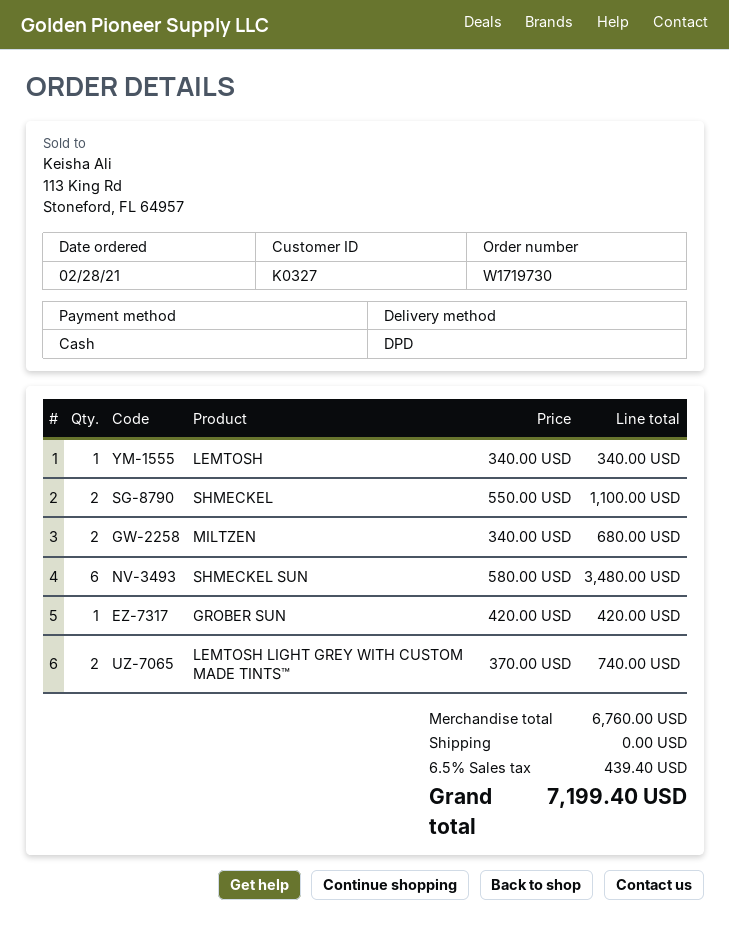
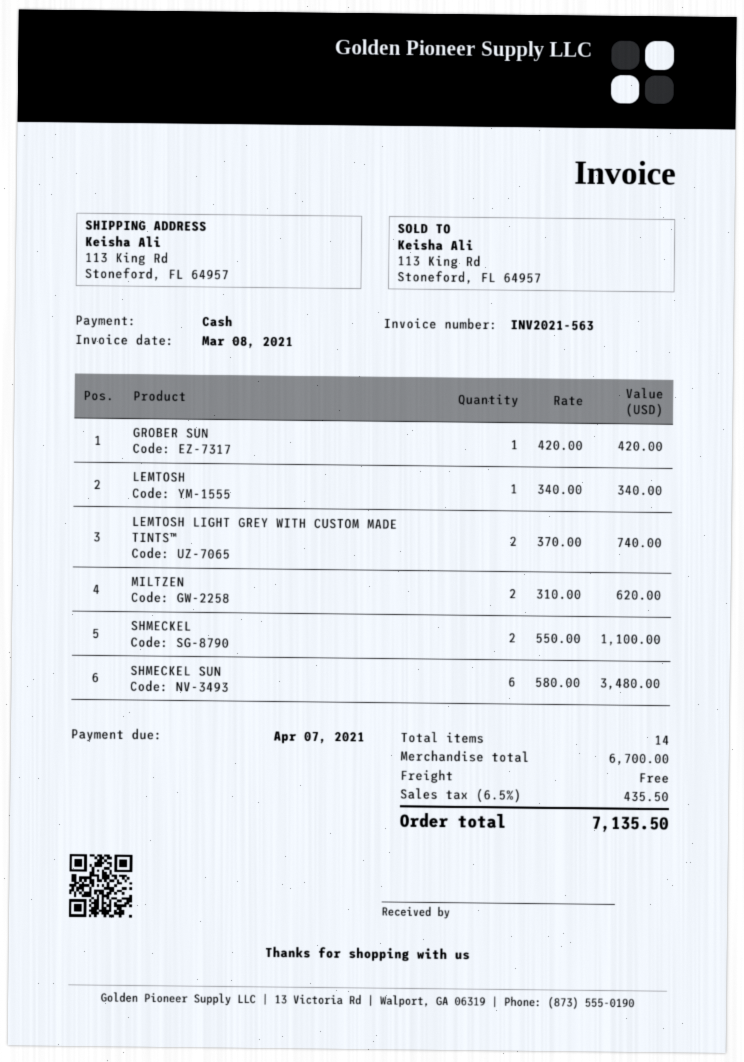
MILTZEN: 2 x 340.00 = 680.00 -> 2 x 310.00 = 620.00
subtotal: 6760.00 -> 6700.00
tax: 6.5% = 439.40 -> 6.5% = 435.50
total: 7199.40 -> 7135.50

